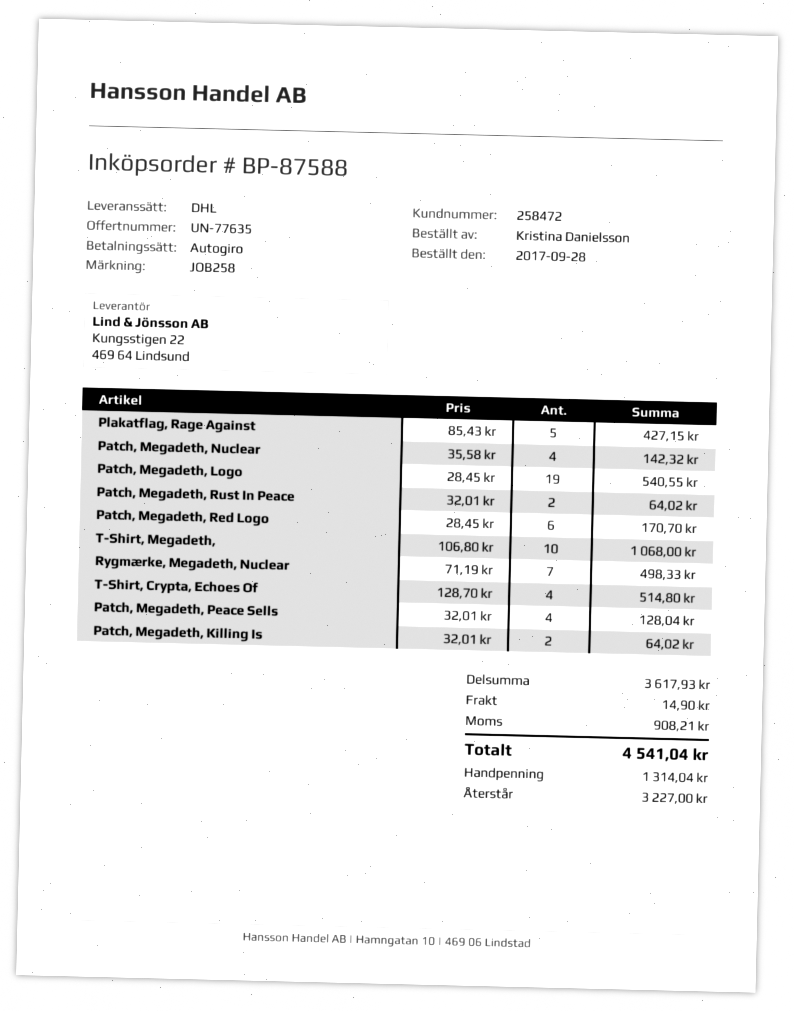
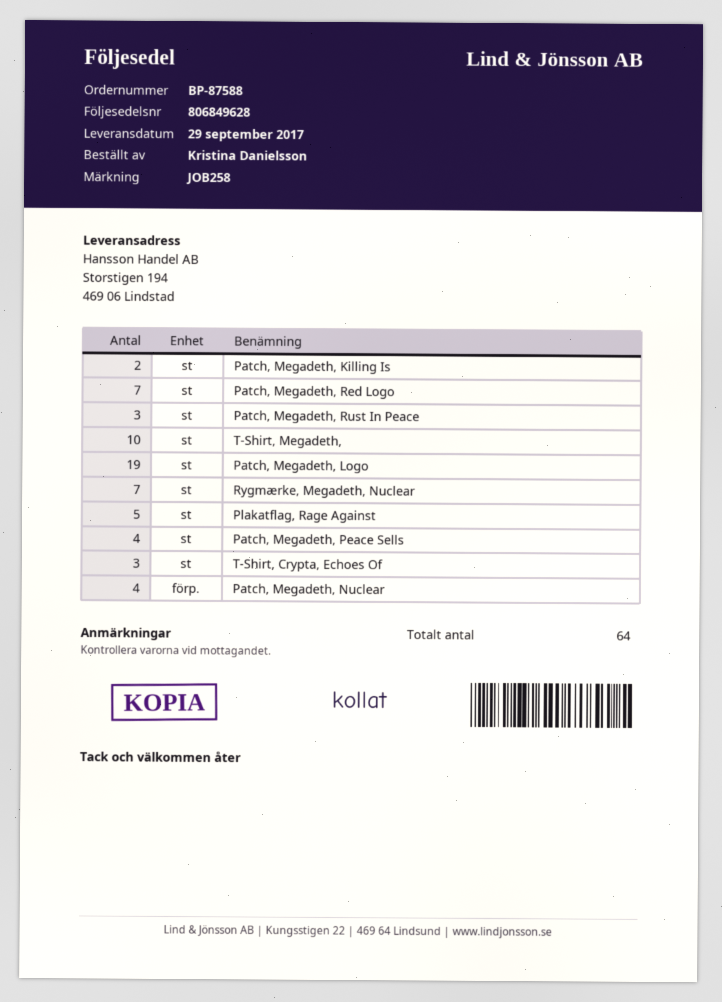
Patch, Megadeth, Rust In Peace: 2 -> 3
Patch, Megadeth, Red Logo: 6 -> 7
T-Shirt, Crypta, Echoes Of: 4 -> 3

